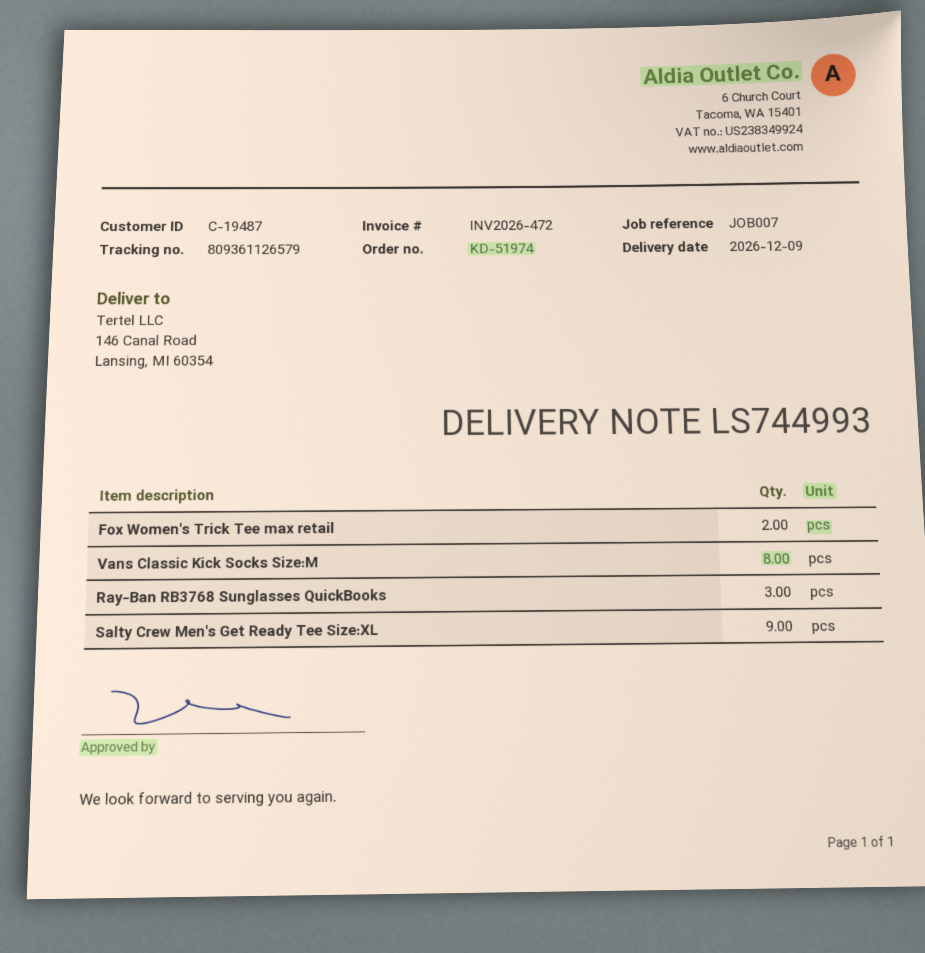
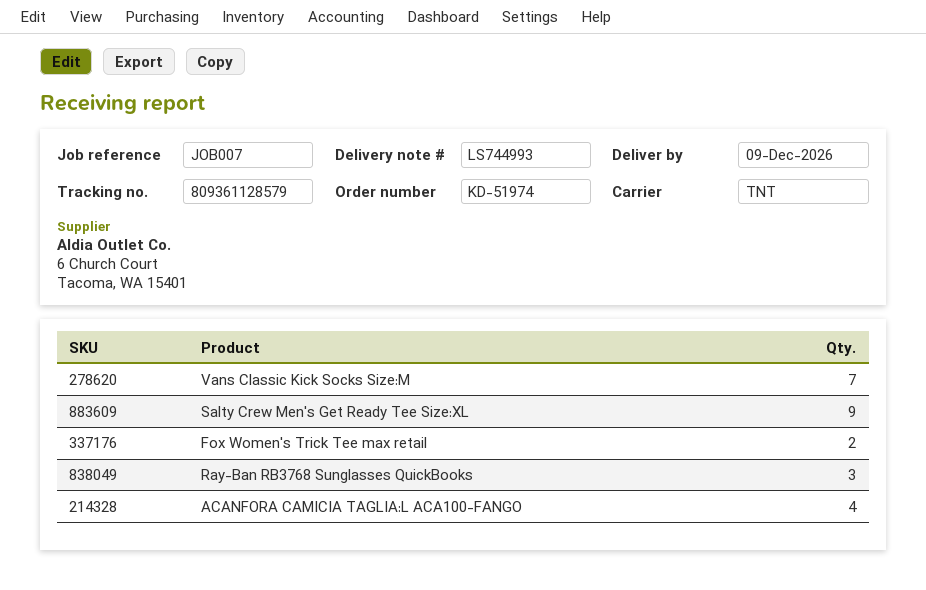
tracking number: 809361126579 -> 809361128579
Vans Classic Kick Socks Size:M: 8 -> 7
ACANFORA CAMICIA TAGLIA:L ACA100-FANGO: none -> 4

